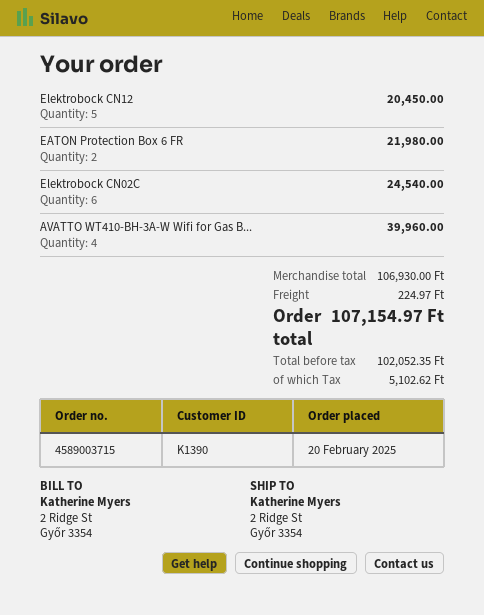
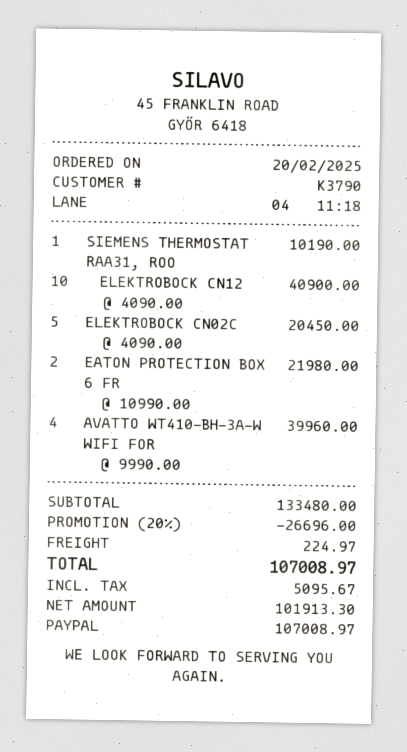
customer number: K1390 -> K3790
Elektrobock CN12: 5 for 20450.00 -> 10 for 40900.00
Elektrobock CN02C: 6 for 24540.00 -> 5 for 20450.00
SIEMENS THERMOSTAT RAA31, ROO: none -> 1 for 10190.00
subtotal: 106930.00 -> 133480.00
discount: none -> 20% = 26696.00
net: 102052.35 -> 101913.30
tax: 5102.62 -> 5095.67
total: 107154.97 -> 107008.97

